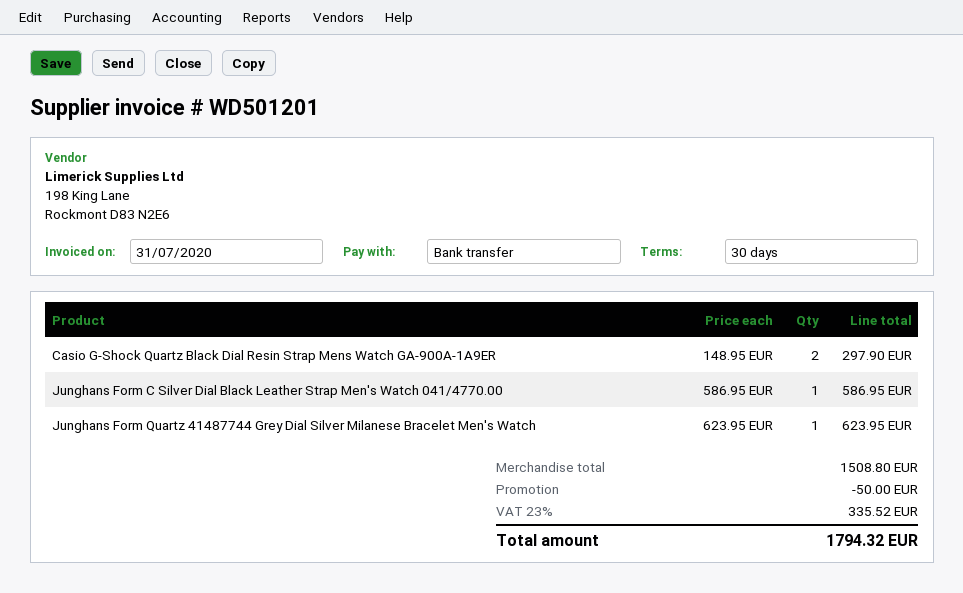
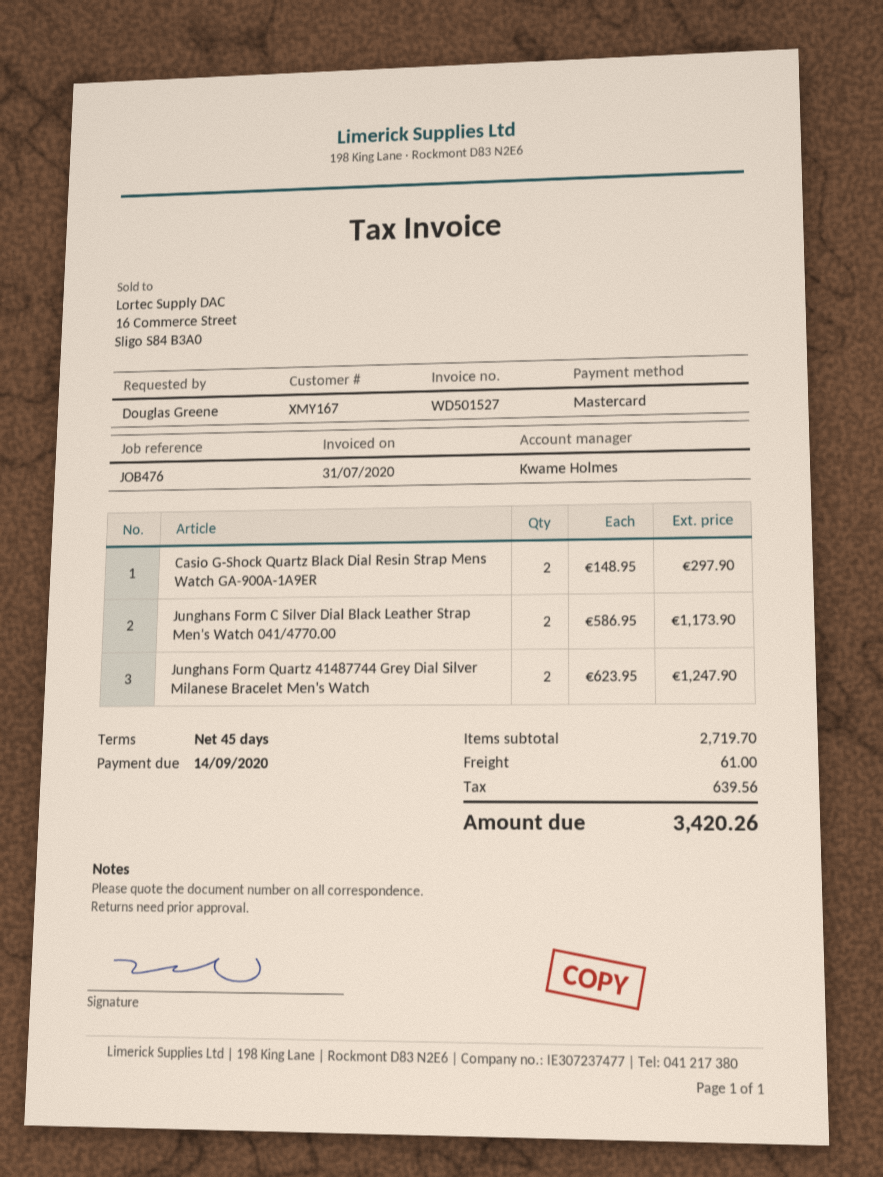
invoice number: WD501201 -> WD501527
payment terms: 30 days -> 45 days
payment method: bank transfer -> Mastercard
Junghans Form C Silver Dial Black Leather Strap Men's Watch 041/4770.00: 1 x 586.95 = 586.95 -> 2 x 586.95 = 1173.90
Junghans Form Quartz 41487744 Grey Dial Silver Milanese Bracelet Men's Watch: 1 x 623.95 = 623.95 -> 2 x 623.95 = 1247.90
subtotal: 1508.80 -> 2719.70
discount: 50.00 -> none
shipping: none -> 61.00
tax: 335.52 -> 639.56
total: 1794.32 -> 3420.26

